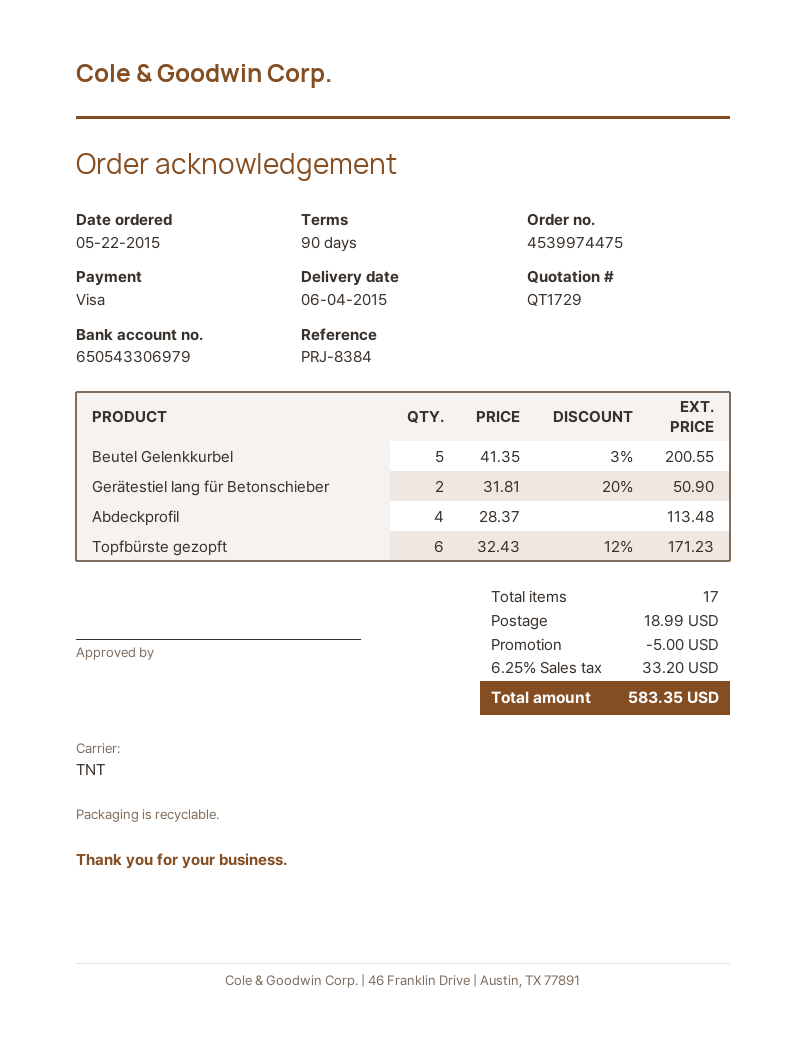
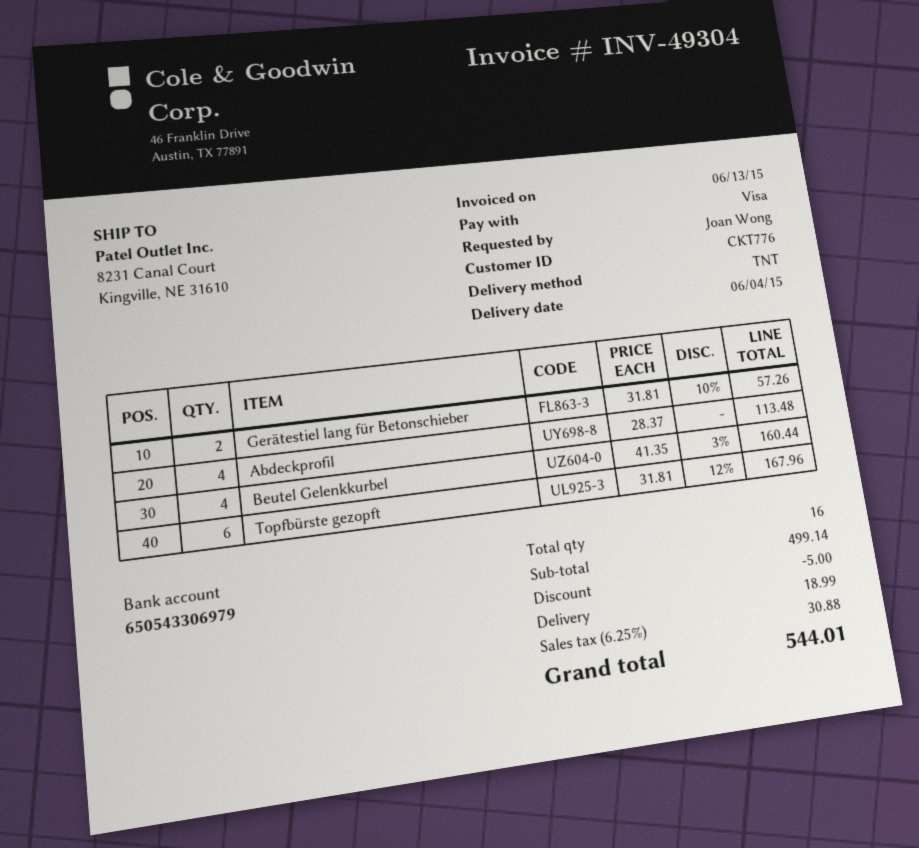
Beutel Gelenkkurbel: 5 x 41.35 - 3% = 200.55 -> 4 x 41.35 - 3% = 160.44
Gerätestiel lang für Betonschieber: 2 x 31.81 - 20% = 50.90 -> 2 x 31.81 - 10% = 57.26
Topfbürste gezopft: 6 x 32.43 - 12% = 171.23 -> 6 x 31.81 - 12% = 167.96
total quantity: 17 -> 16
tax: 6.25% = 33.20 -> 6.25% = 30.88
total: 583.35 -> 544.01

